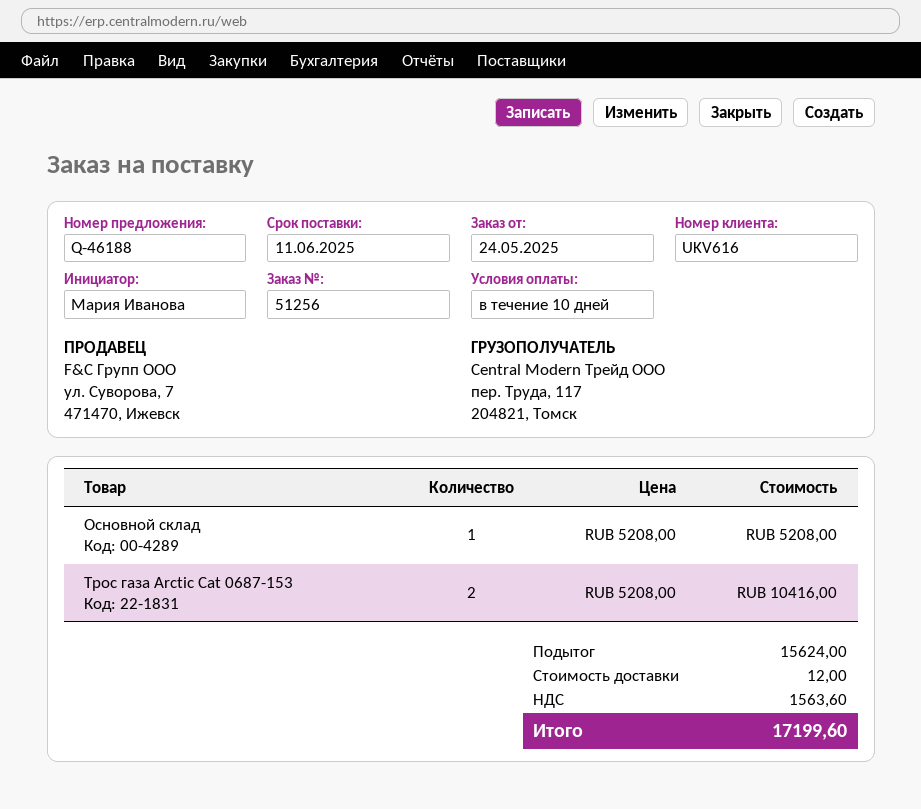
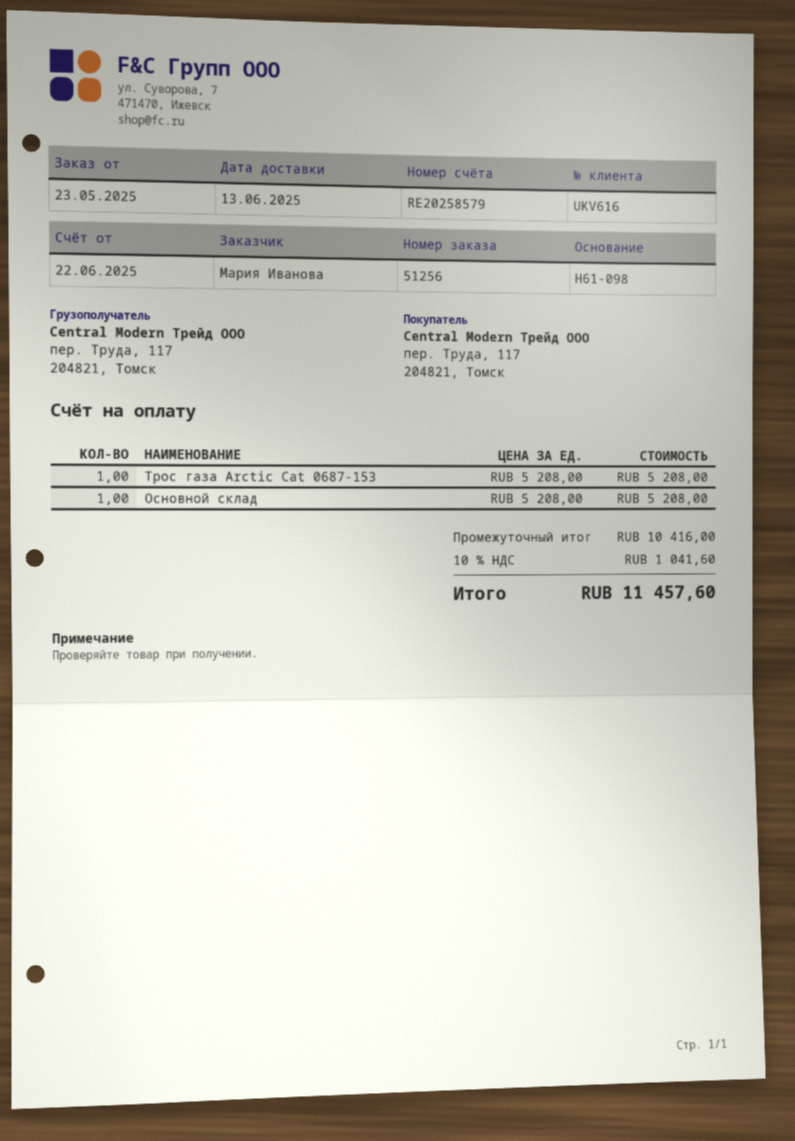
order date: 2025-05-24 -> 2025-05-23
delivery date: 2025-06-11 -> 2025-06-13
Трос газа Arctic Cat 0687-153: 2 x 5208.00 = 10416.00 -> 1 x 5208.00 = 5208.00
subtotal: 15624.00 -> 10416.00
shipping: 12.00 -> none
tax: 1563.60 -> 1041.60
total: 17199.60 -> 11457.60

